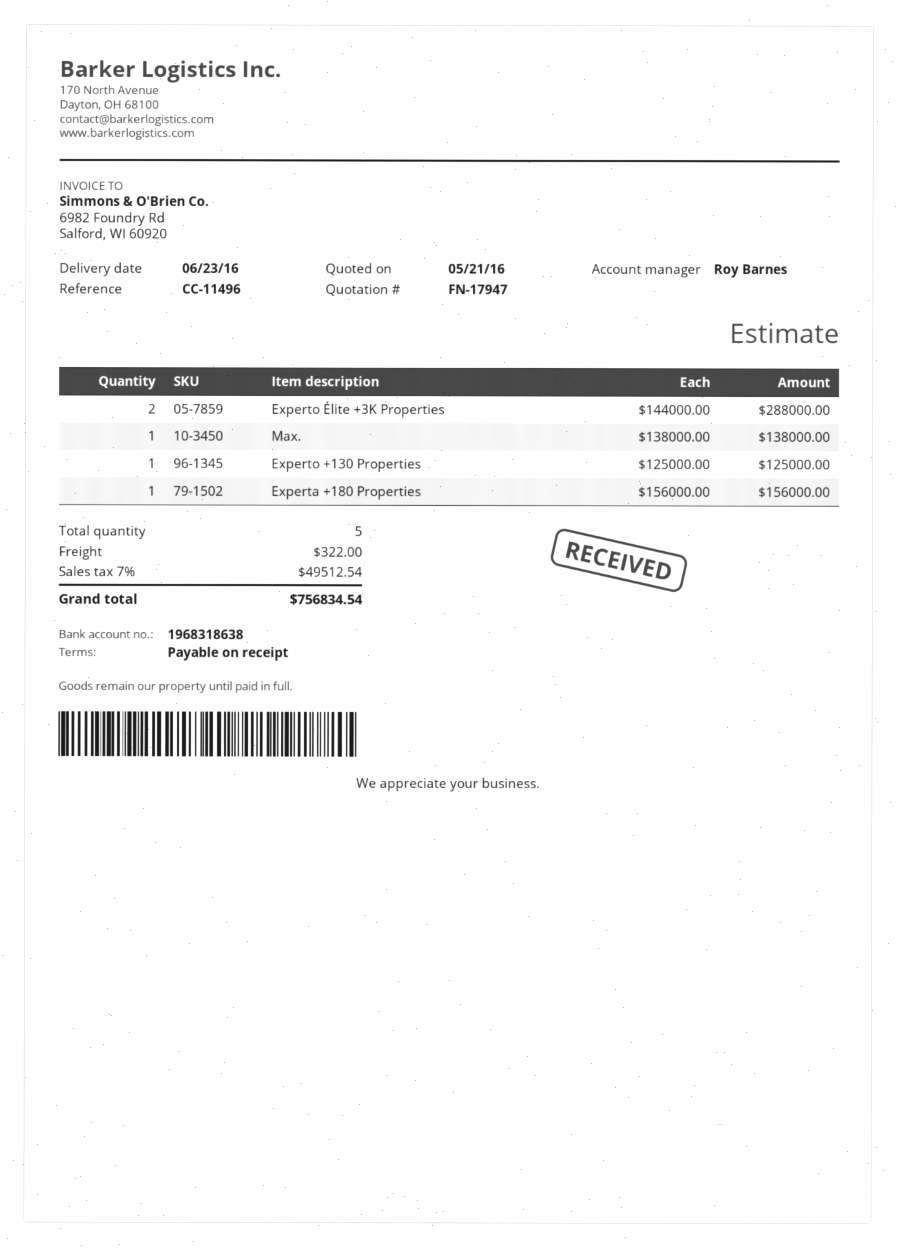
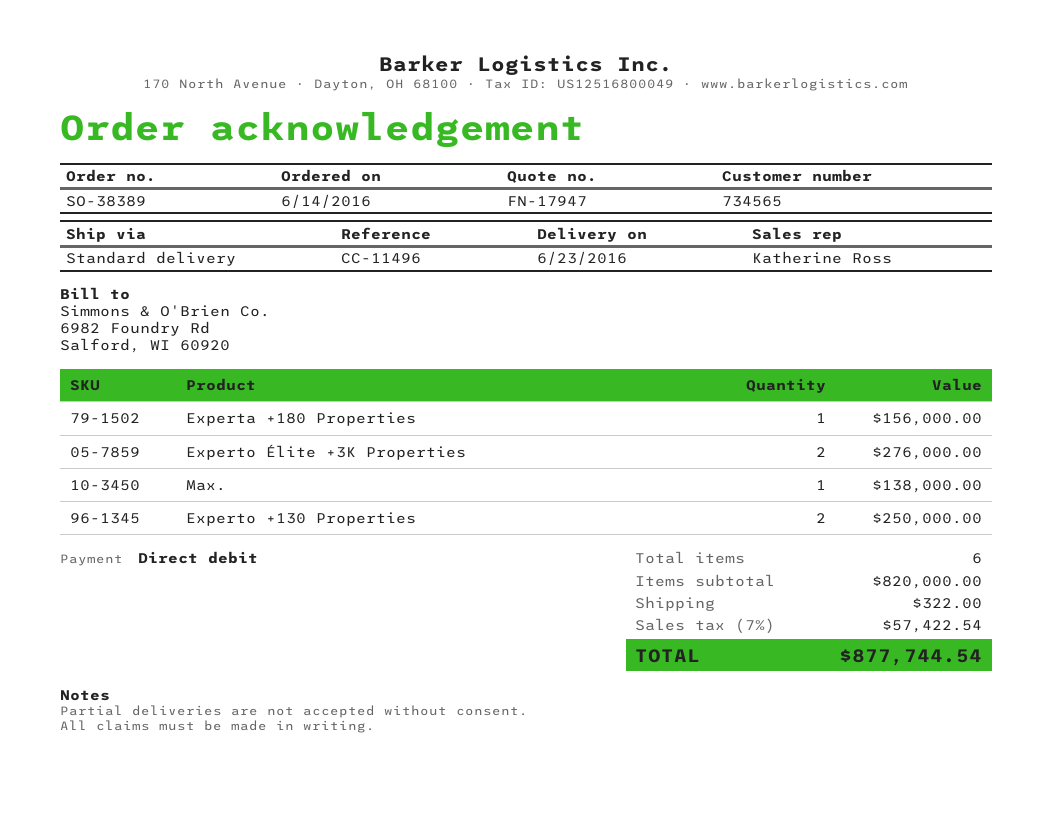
sales rep: Roy Barnes -> Katherine Ross
Experto Élite +3K Properties: 2 for 288000.00 -> 2 for 276000.00
Experto +130 Properties: 1 for 125000.00 -> 2 for 250000.00
total quantity: 5 -> 6
tax: 7% = 49512.54 -> 7% = 57422.54
total: 756834.54 -> 877744.54

